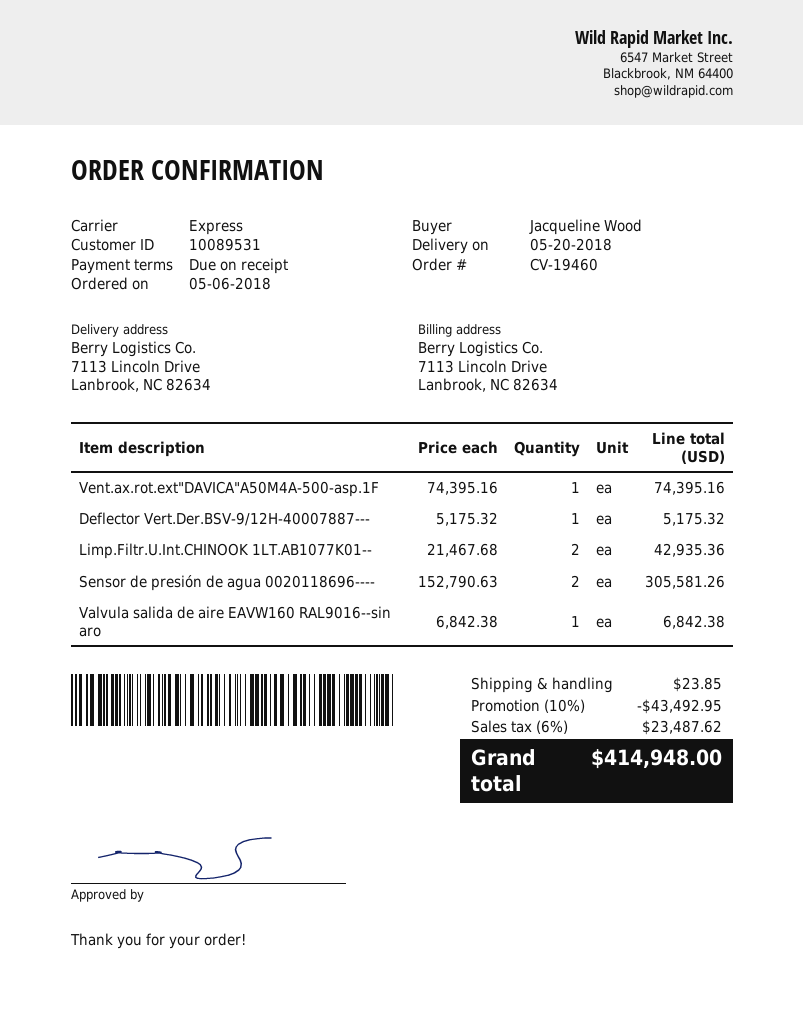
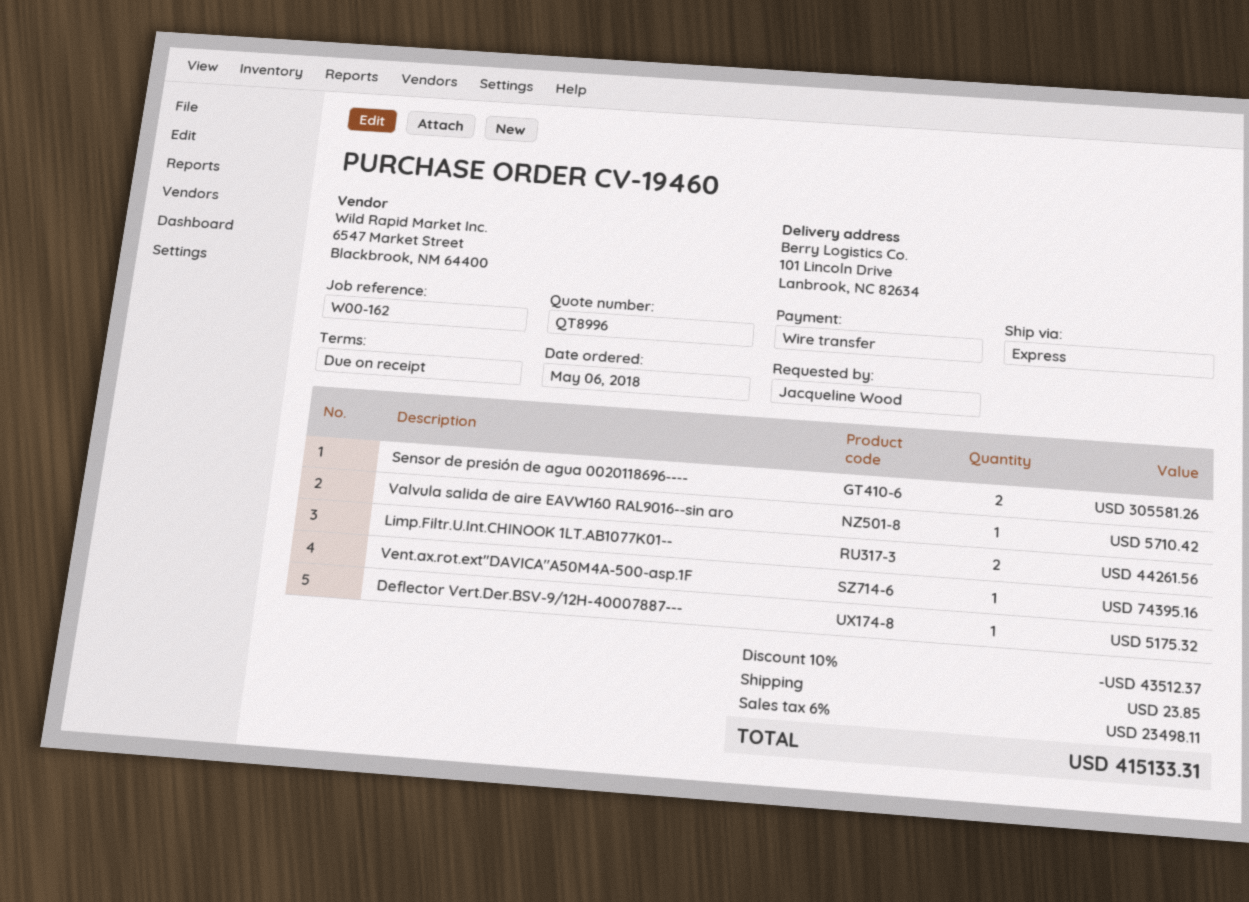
ship to: 7113 Lincoln Drive, Lanbrook, NC 82634 -> 101 Lincoln Drive, Lanbrook, NC 82634
Limp.Filtr.U.Int.CHINOOK 1LT.AB1077K01--: 2 for 42935.36 -> 2 for 44261.56
Valvula salida de aire EAVW160 RAL9016--sin aro: 1 for 6842.38 -> 1 for 5710.42
discount: 10% = 43492.95 -> 10% = 43512.37
tax: 6% = 23487.62 -> 6% = 23498.11
total: 414948.00 -> 415133.31

